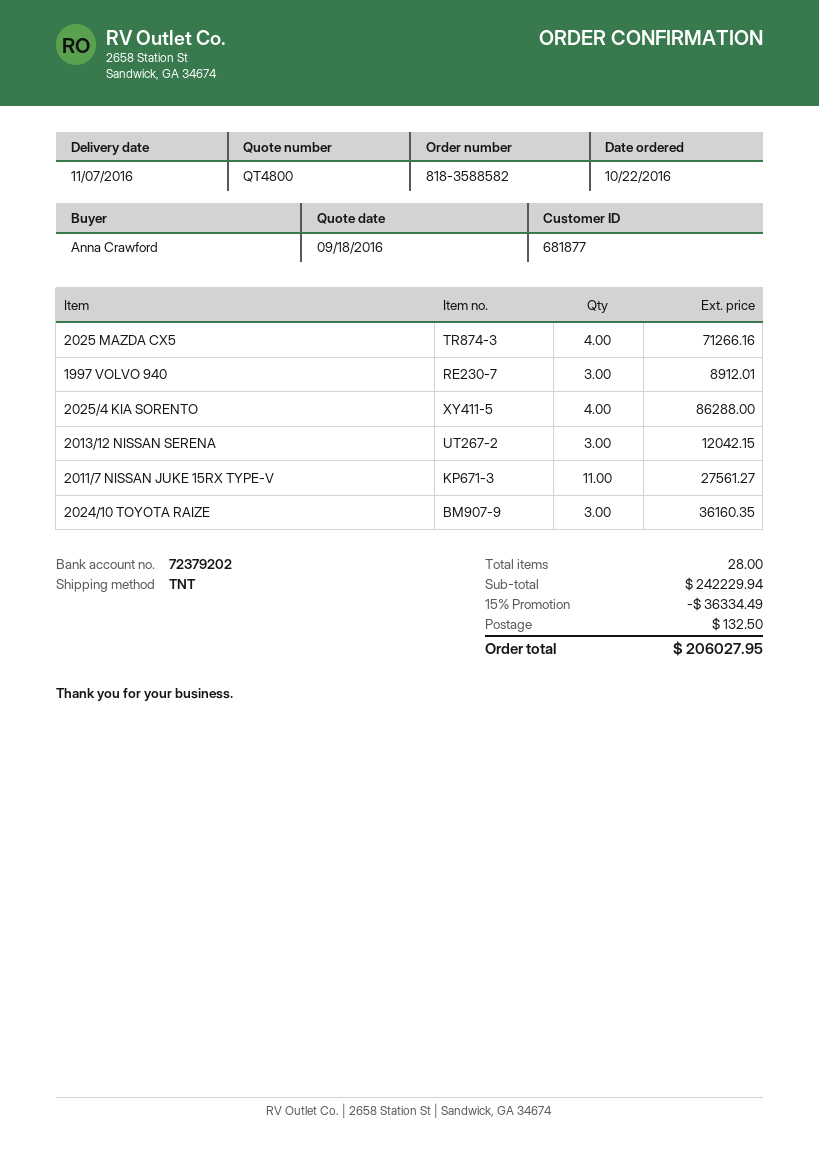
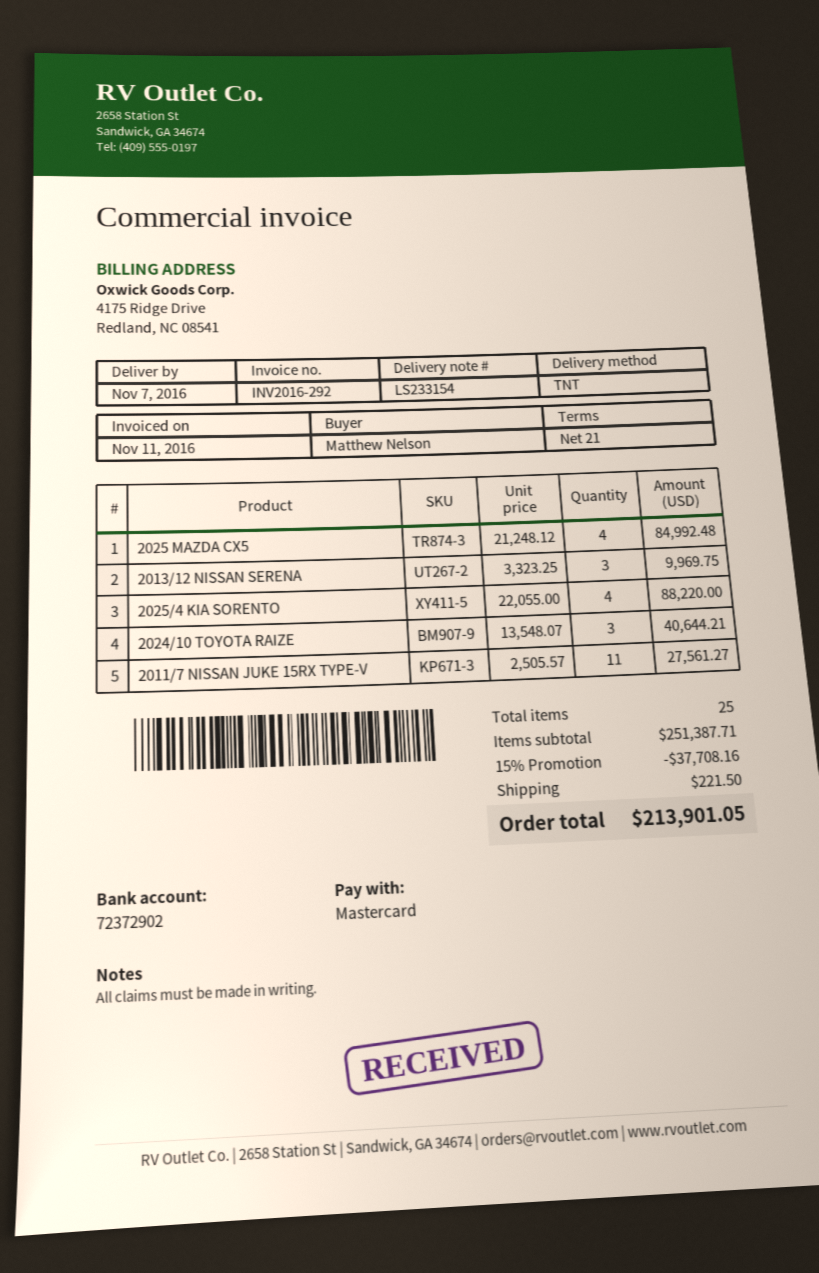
ordered by: Anna Crawford -> Matthew Nelson
bank account: 72379202 -> 72372902
2025 MAZDA CX5: 4 for 71266.16 -> 4 for 84992.48
1997 VOLVO 940: 3 for 8912.01 -> none
2025/4 KIA SORENTO: 4 for 86288.00 -> 4 for 88220.00
2013/12 NISSAN SERENA: 3 for 12042.15 -> 3 for 9969.75
2024/10 TOYOTA RAIZE: 3 for 36160.35 -> 3 for 40644.21
total quantity: 28 -> 25
subtotal: 242229.94 -> 251387.71
discount: 15% = 36334.49 -> 15% = 37708.16
shipping: 132.50 -> 221.50
total: 206027.95 -> 213901.05

